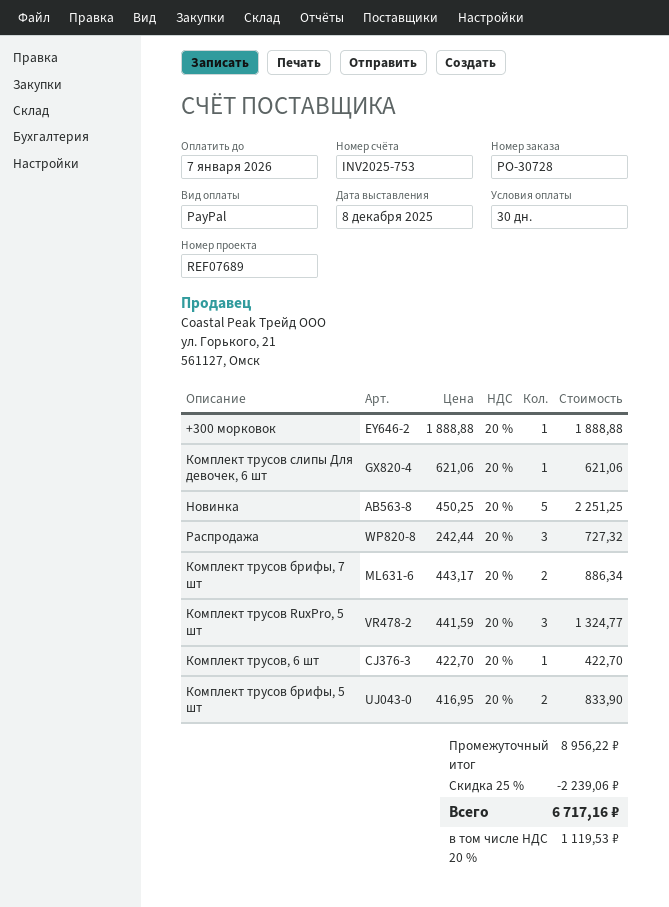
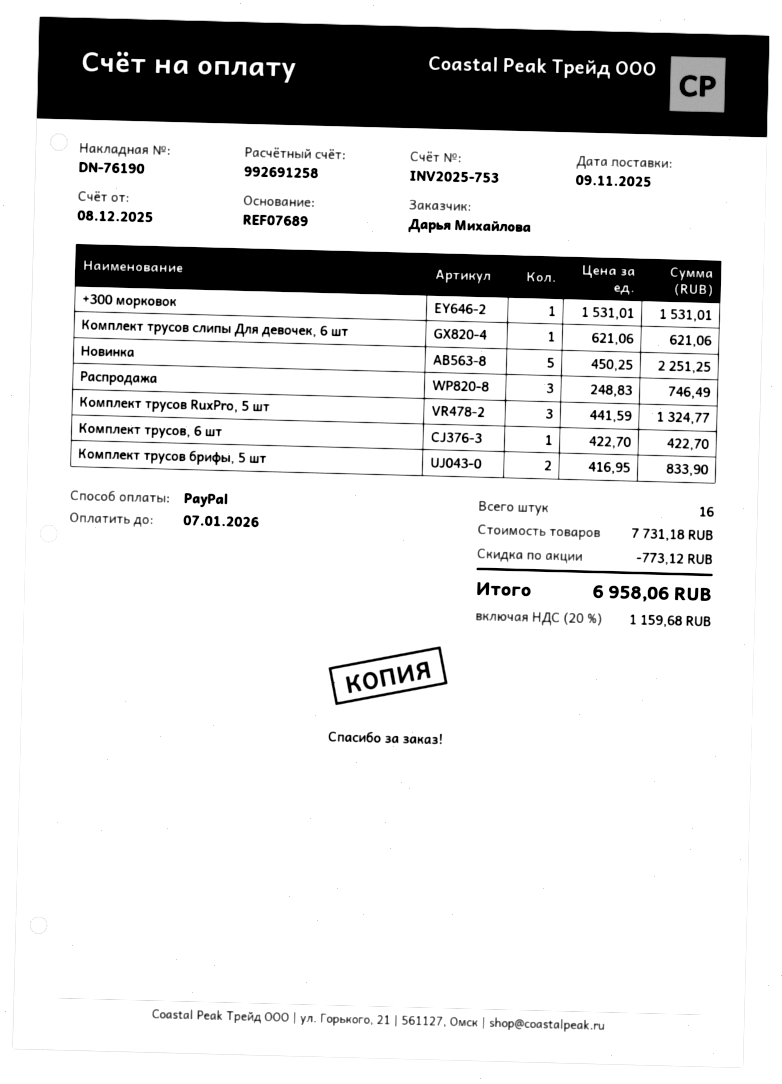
+300 морковок: 1 x 1888.88 = 1888.88 -> 1 x 1531.01 = 1531.01
Распродажа: 3 x 242.44 = 727.32 -> 3 x 248.83 = 746.49
Комплект трусов брифы, 7 шт: 2 x 443.17 = 886.34 -> none
subtotal: 8956.22 -> 7731.18
discount: 2239.06 -> 773.12
tax: 20% = 1119.53 -> 20% = 1159.68
total: 6717.16 -> 6958.06

